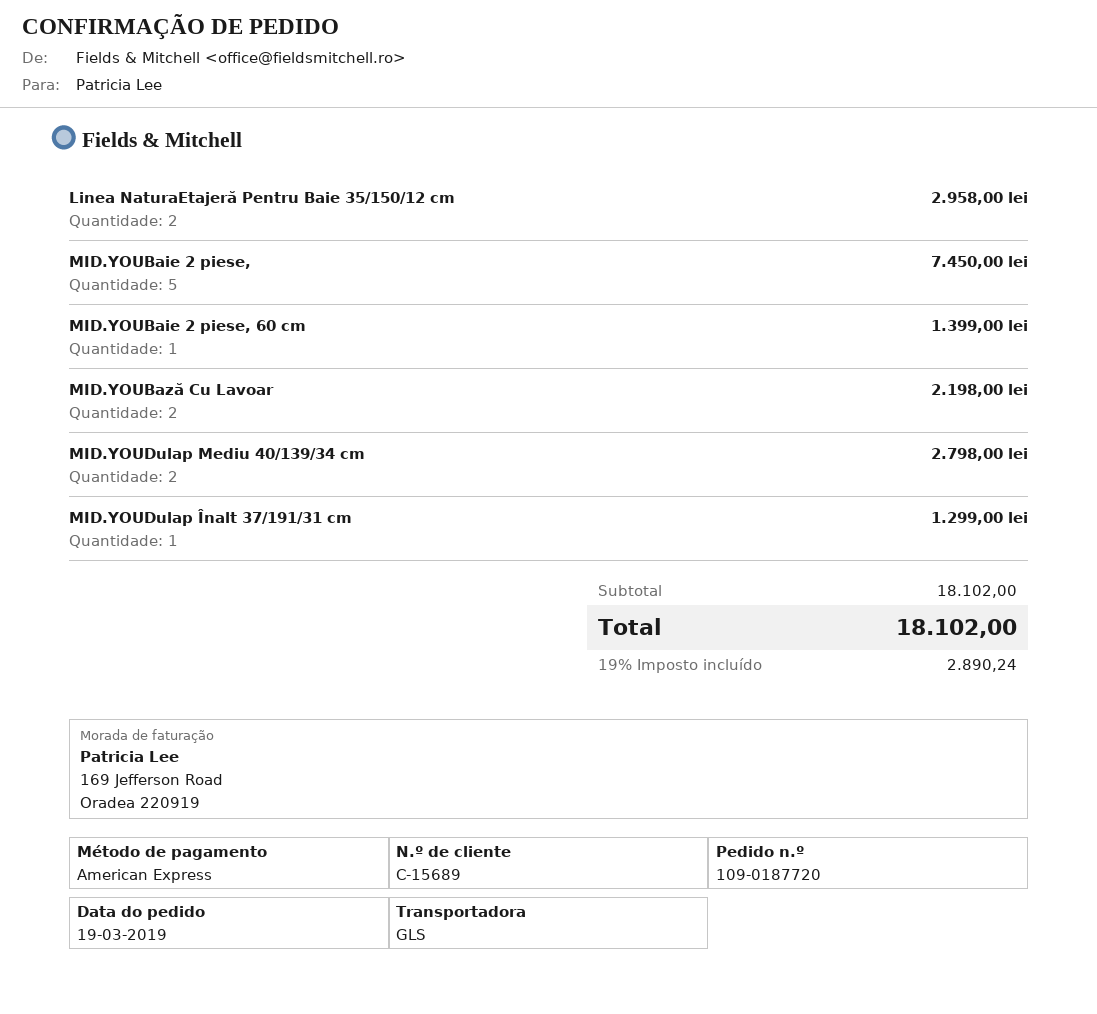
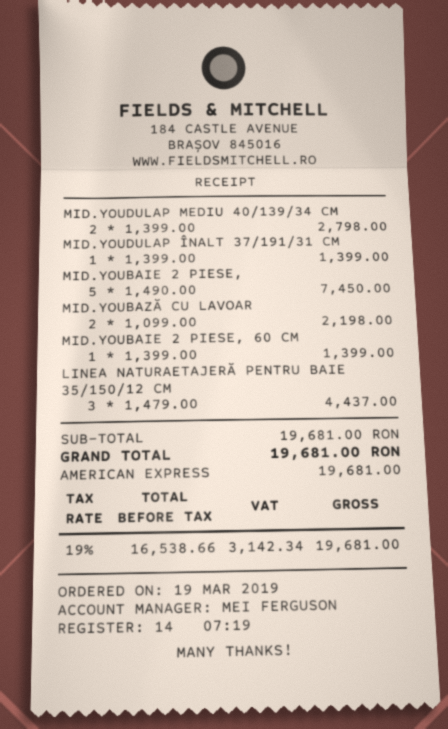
Linea NaturaEtajeră Pentru Baie 35/150/12 cm: 2 for 2958.00 -> 3 for 4437.00
MID.YOUDulap Înalt 37/191/31 cm: 1 for 1299.00 -> 1 for 1399.00
subtotal: 18102.00 -> 19681.00
tax: 19% = 2890.24 -> 19% = 3142.34
total: 18102.00 -> 19681.00

